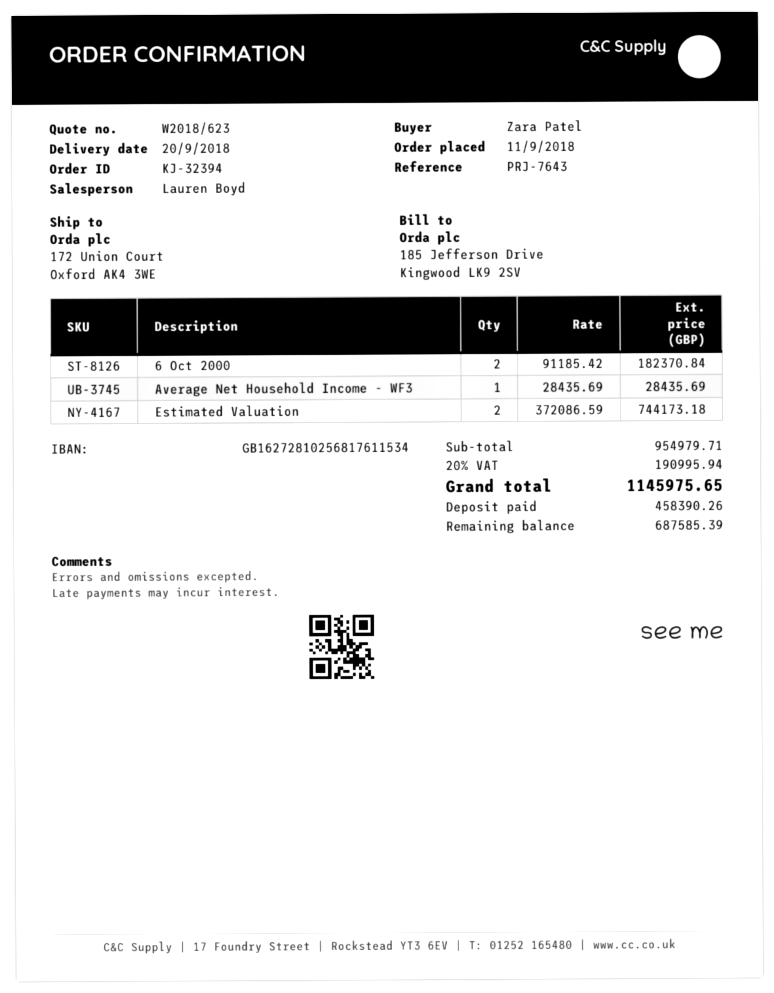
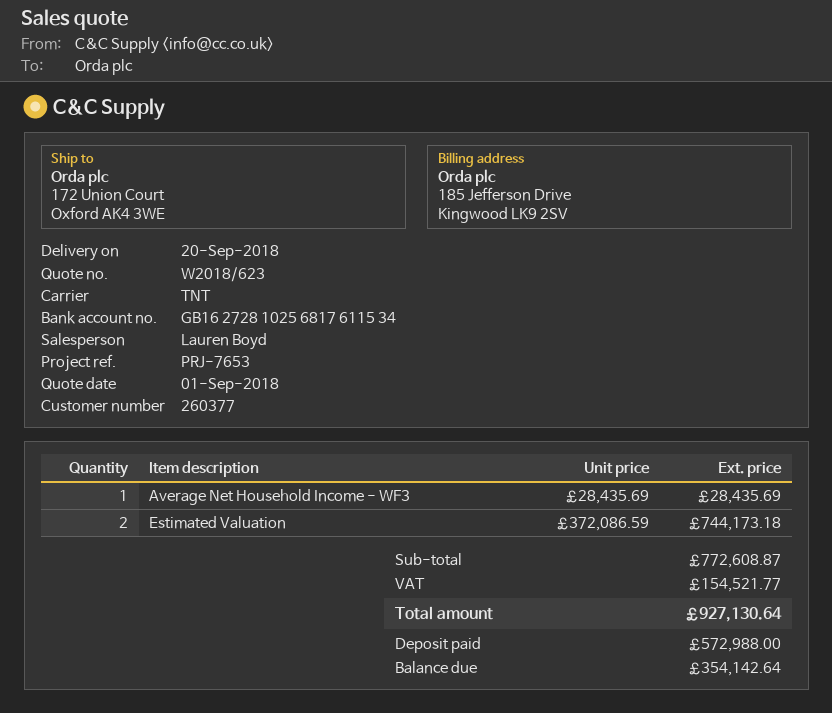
reference: PRJ-7643 -> PRJ-7653
6 Oct 2000: 2 x 91185.42 = 182370.84 -> none
subtotal: 954979.71 -> 772608.87
tax: 190995.94 -> 154521.77
total: 1145975.65 -> 927130.64
deposit: 458390.26 -> 572988.00
balance: 687585.39 -> 354142.64

